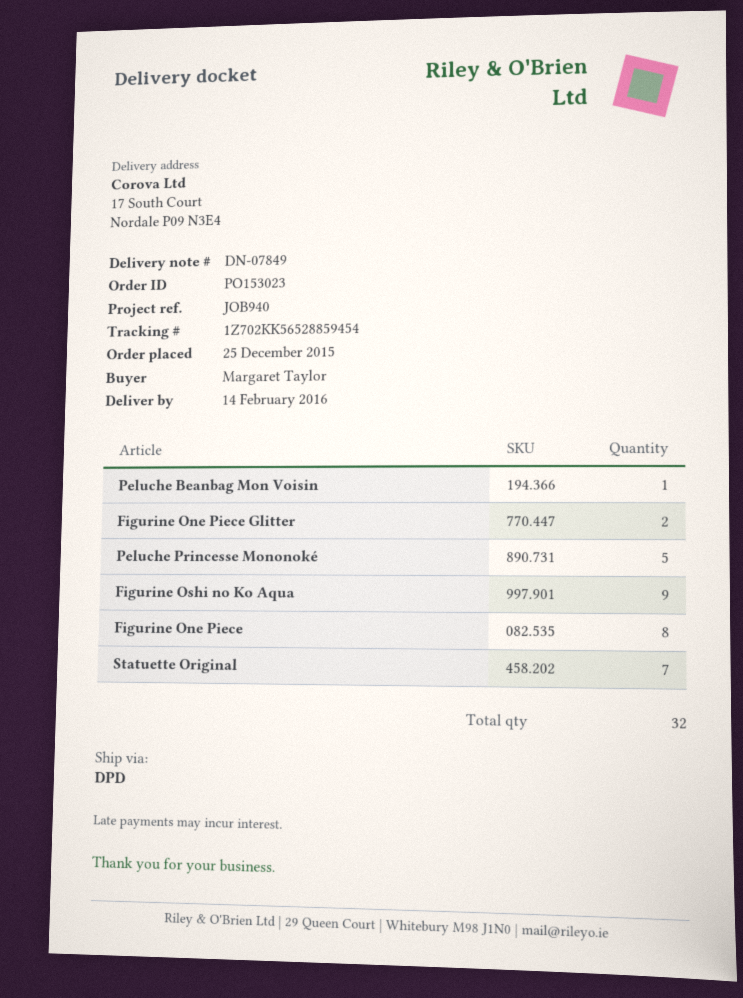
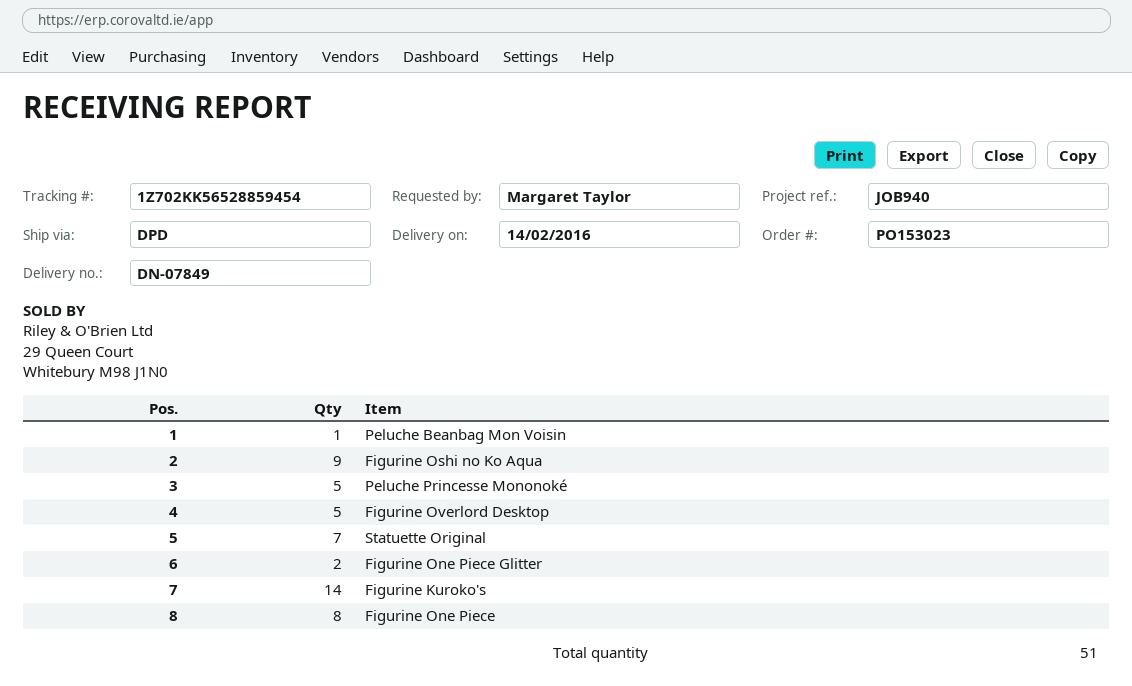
Figurine Overlord Desktop: none -> 5
Figurine Kuroko's: none -> 14
total quantity: 32 -> 51

